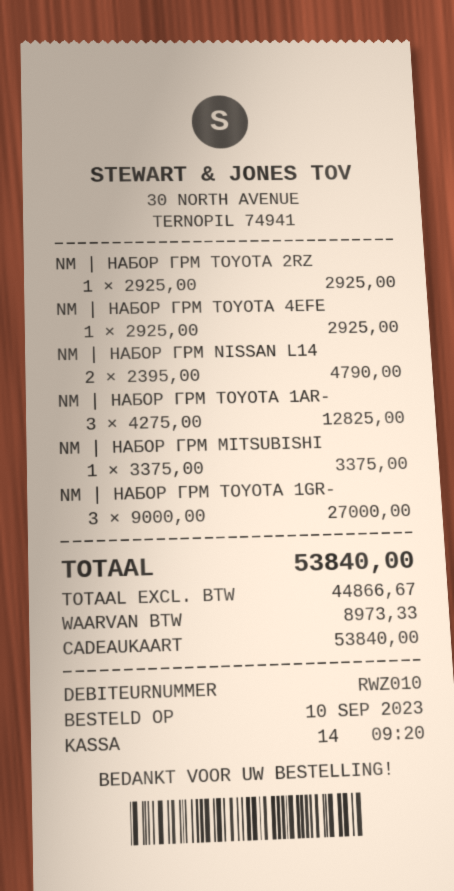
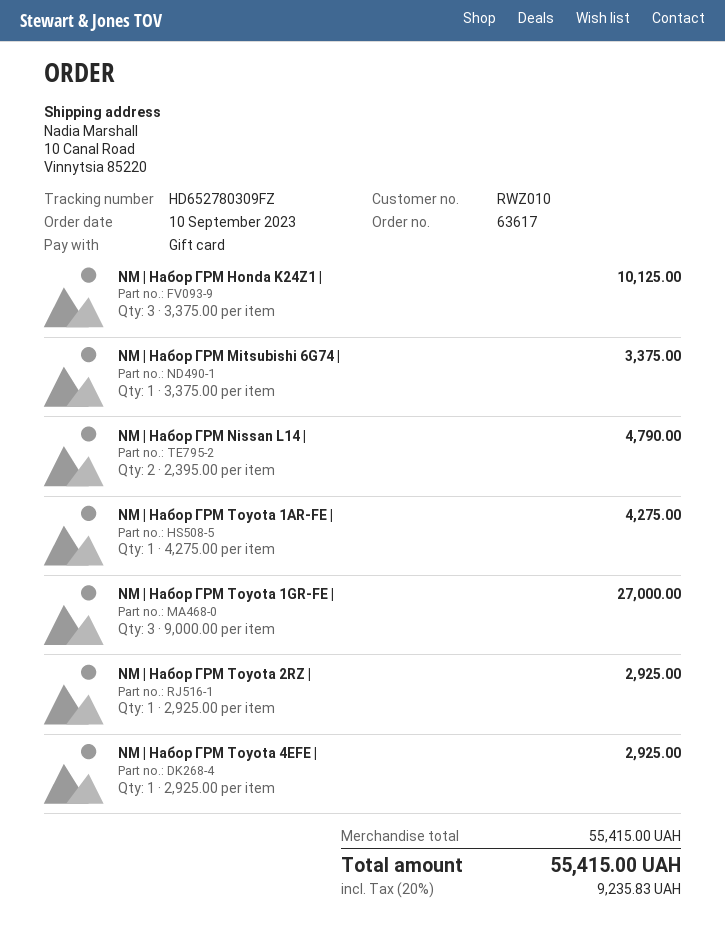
NM | НАБОР ГРМ TOYOTA 1AR-: 3 x 4275.00 = 12825.00 -> 1 x 4275.00 = 4275.00
NM | Набор ГРМ Honda K24Z1 |: none -> 3 x 3375.00 = 10125.00
tax: 8973.33 -> 9235.83
total: 53840.00 -> 55415.00

